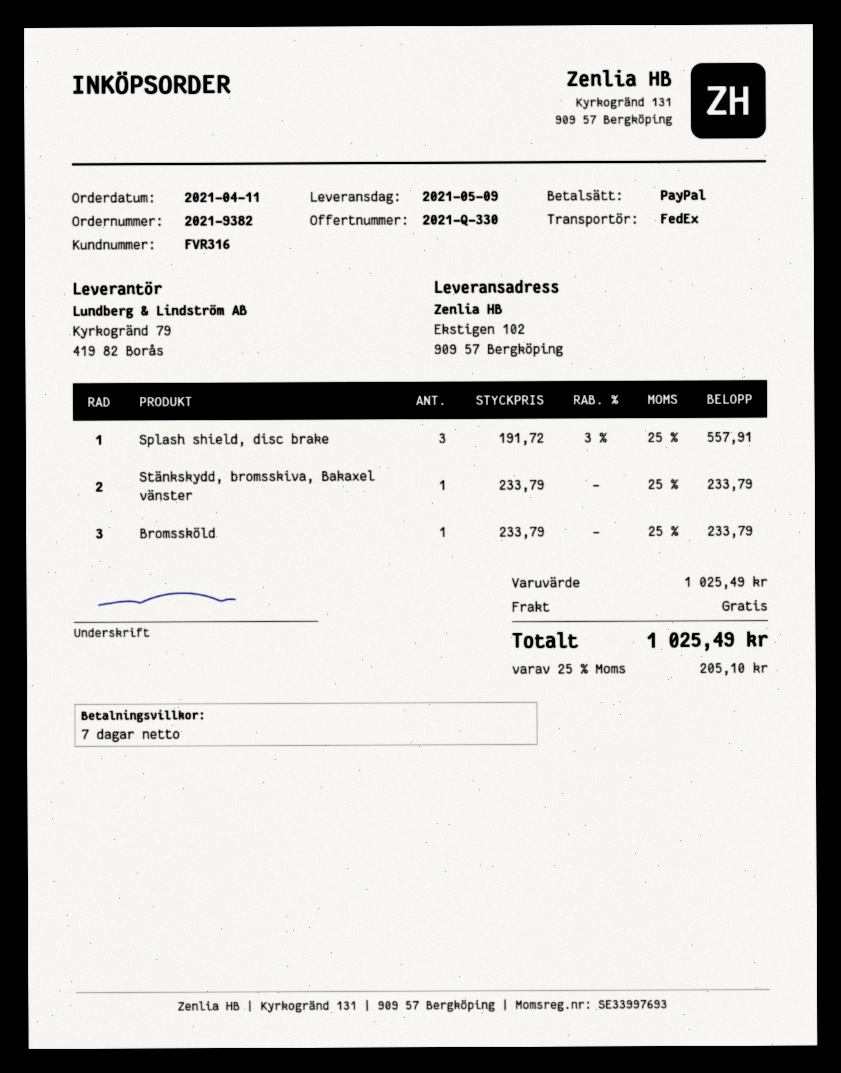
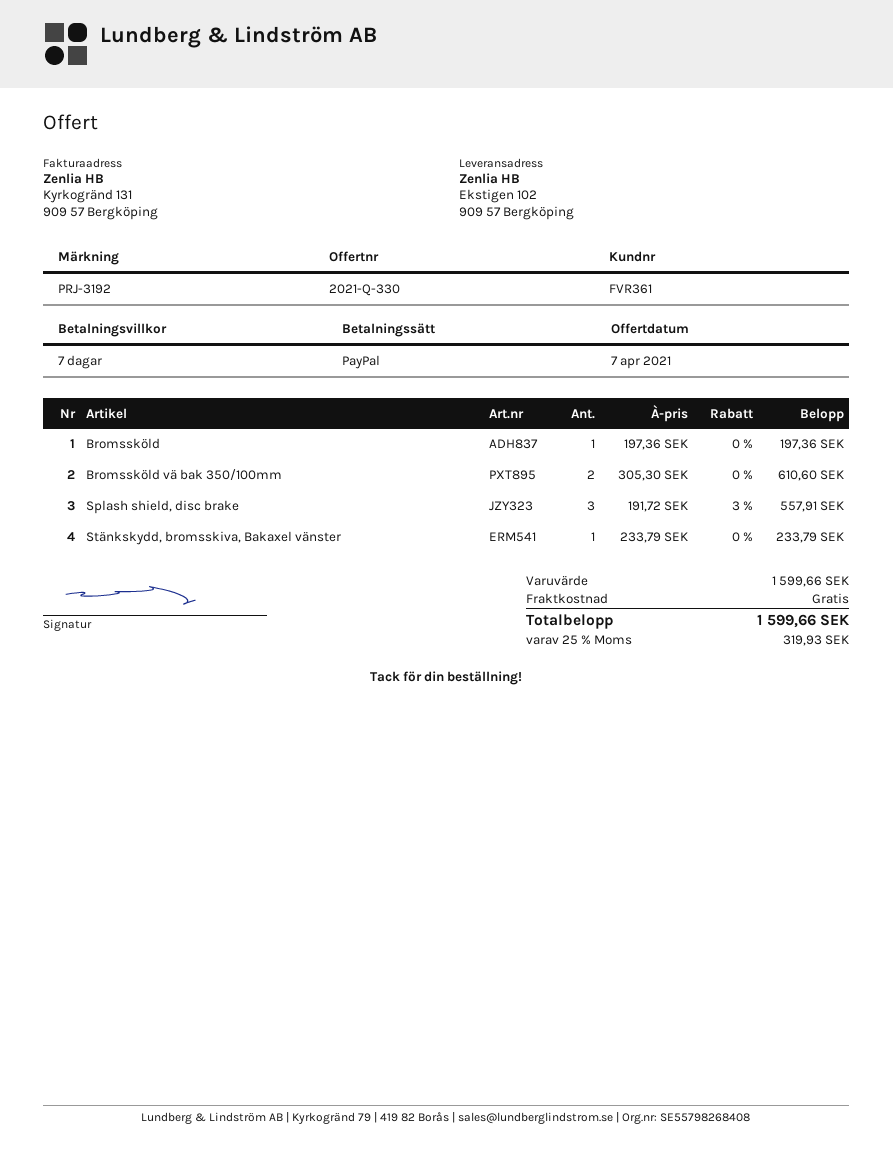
customer number: FVR316 -> FVR361
Bromssköld: 1 x 233.79 = 233.79 -> 1 x 197.36 = 197.36
Bromssköld vä bak 350/100mm: none -> 2 x 305.30 = 610.60
subtotal: 1025.49 -> 1599.66
tax: 25% = 205.10 -> 25% = 319.93
total: 1025.49 -> 1599.66

